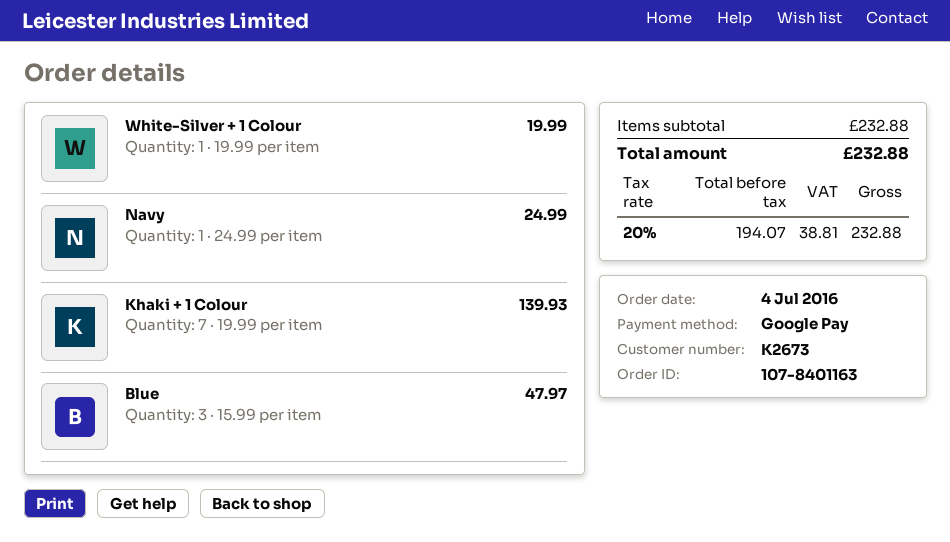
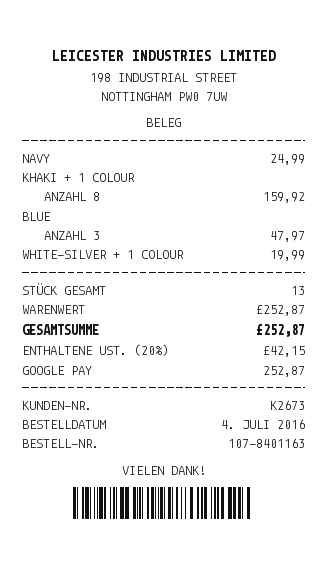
Khaki + 1 Colour: 7 for 139.93 -> 8 for 159.92
subtotal: 232.88 -> 252.87
tax: 20% = 38.81 -> 20% = 42.15
total: 232.88 -> 252.87

